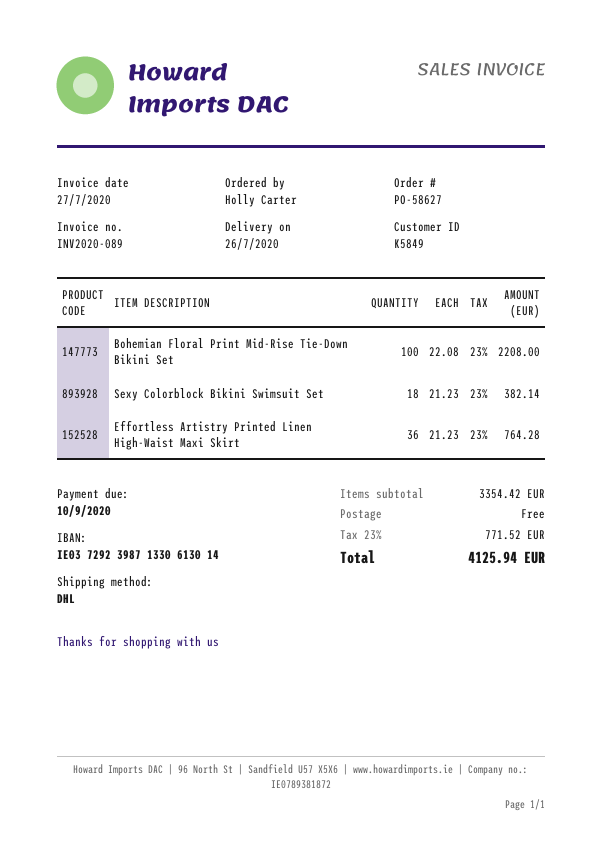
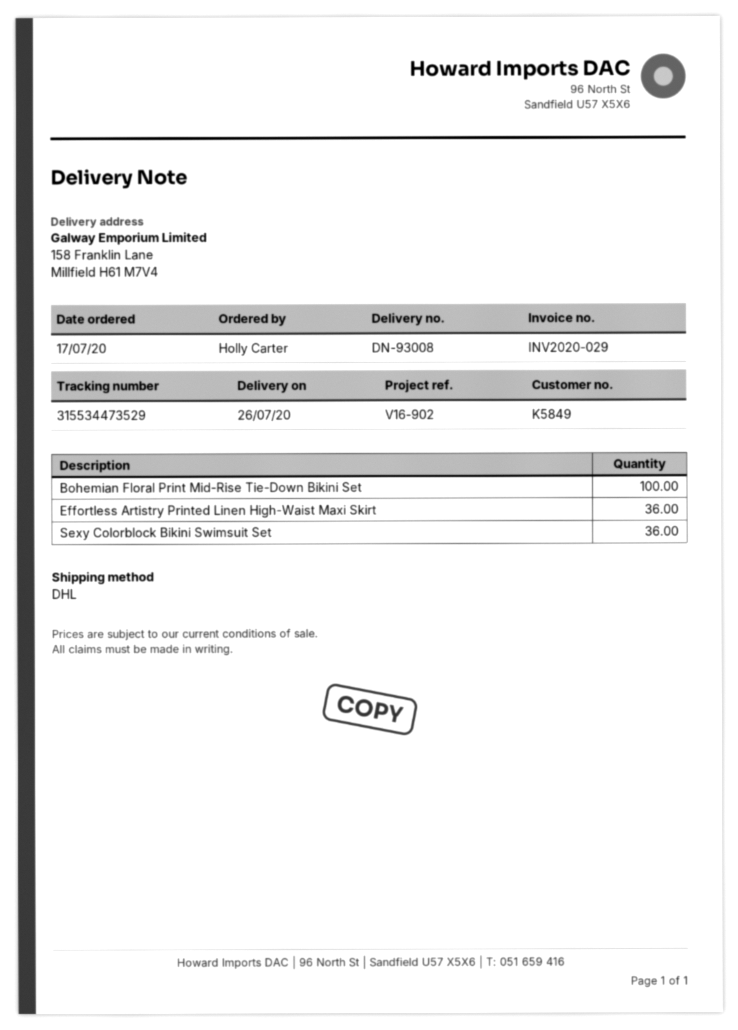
invoice number: INV2020-089 -> INV2020-029
Sexy Colorblock Bikini Swimsuit Set: 18 -> 36

